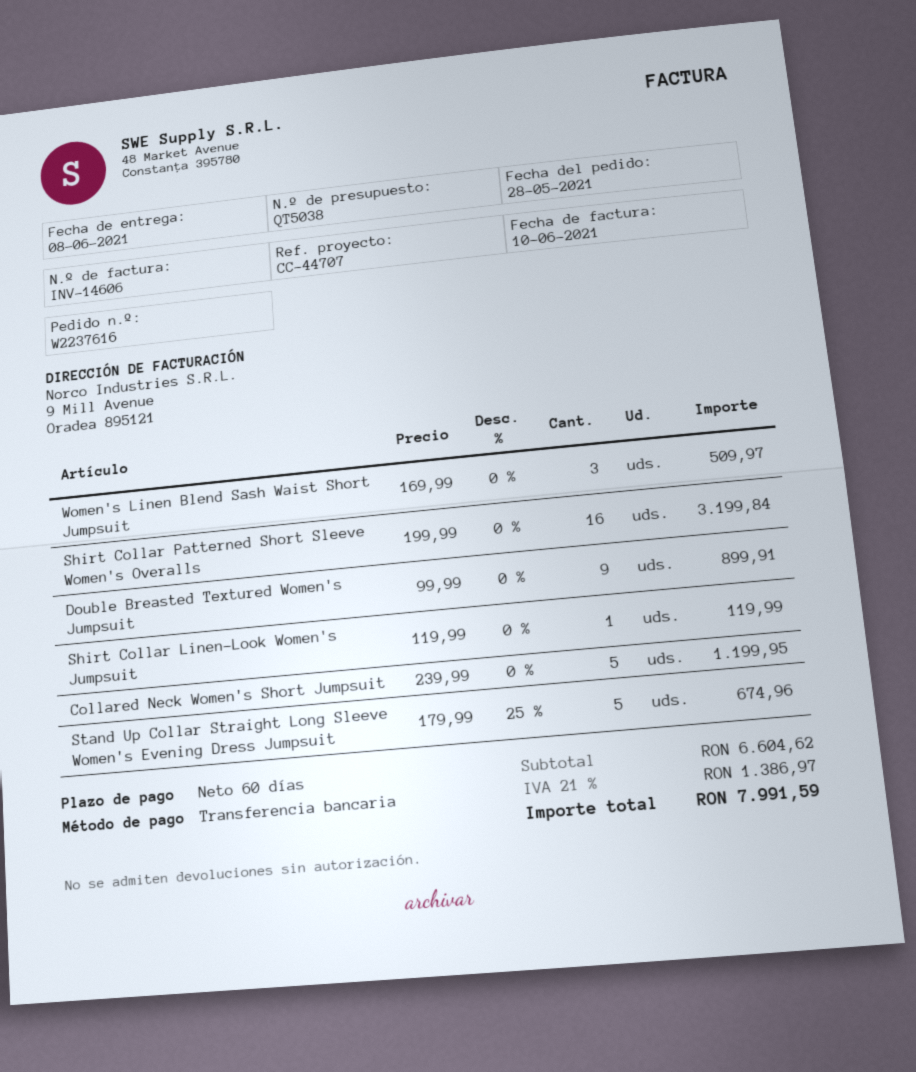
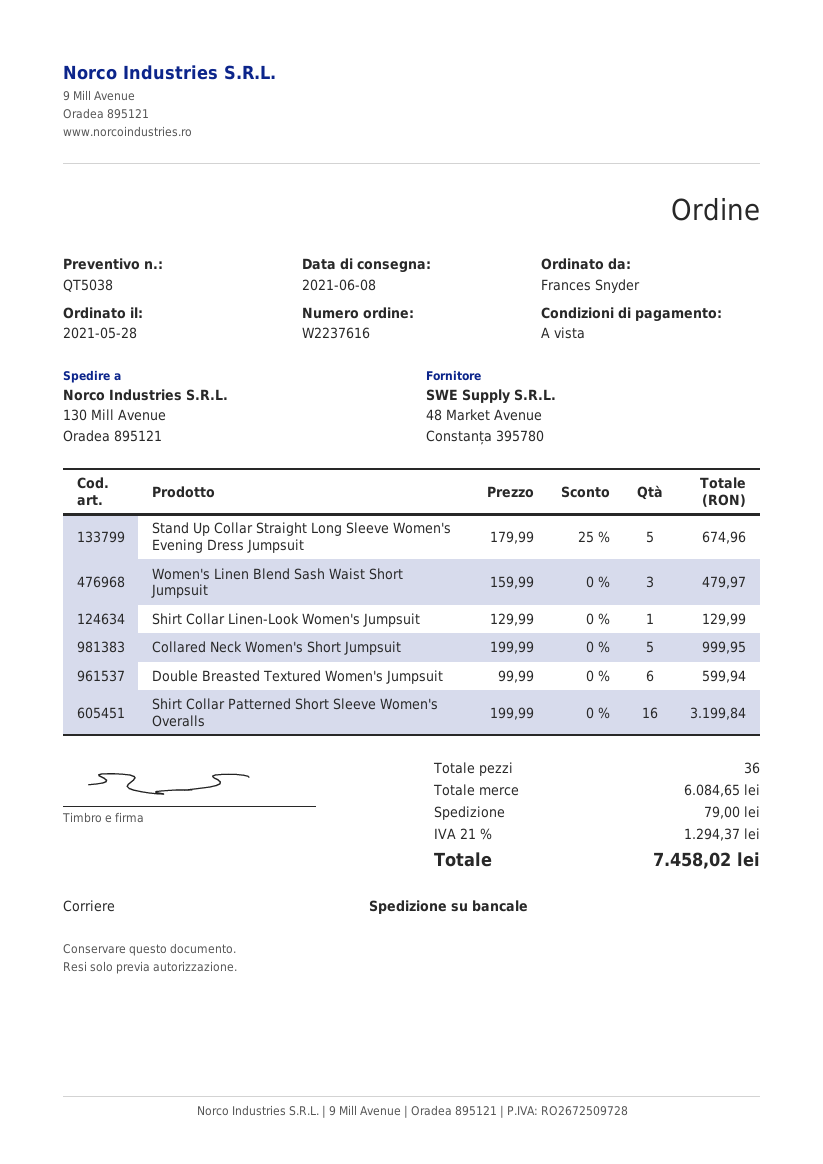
payment terms: 60 days -> on receipt
Women's Linen Blend Sash Waist Short Jumpsuit: 3 x 169.99 = 509.97 -> 3 x 159.99 = 479.97
Double Breasted Textured Women's Jumpsuit: 9 x 99.99 = 899.91 -> 6 x 99.99 = 599.94
Shirt Collar Linen-Look Women's Jumpsuit: 1 x 119.99 = 119.99 -> 1 x 129.99 = 129.99
Collared Neck Women's Short Jumpsuit: 5 x 239.99 = 1199.95 -> 5 x 199.99 = 999.95
subtotal: 6604.62 -> 6084.65
shipping: none -> 79.00
tax: 21% = 1386.97 -> 21% = 1294.37
total: 7991.59 -> 7458.02

